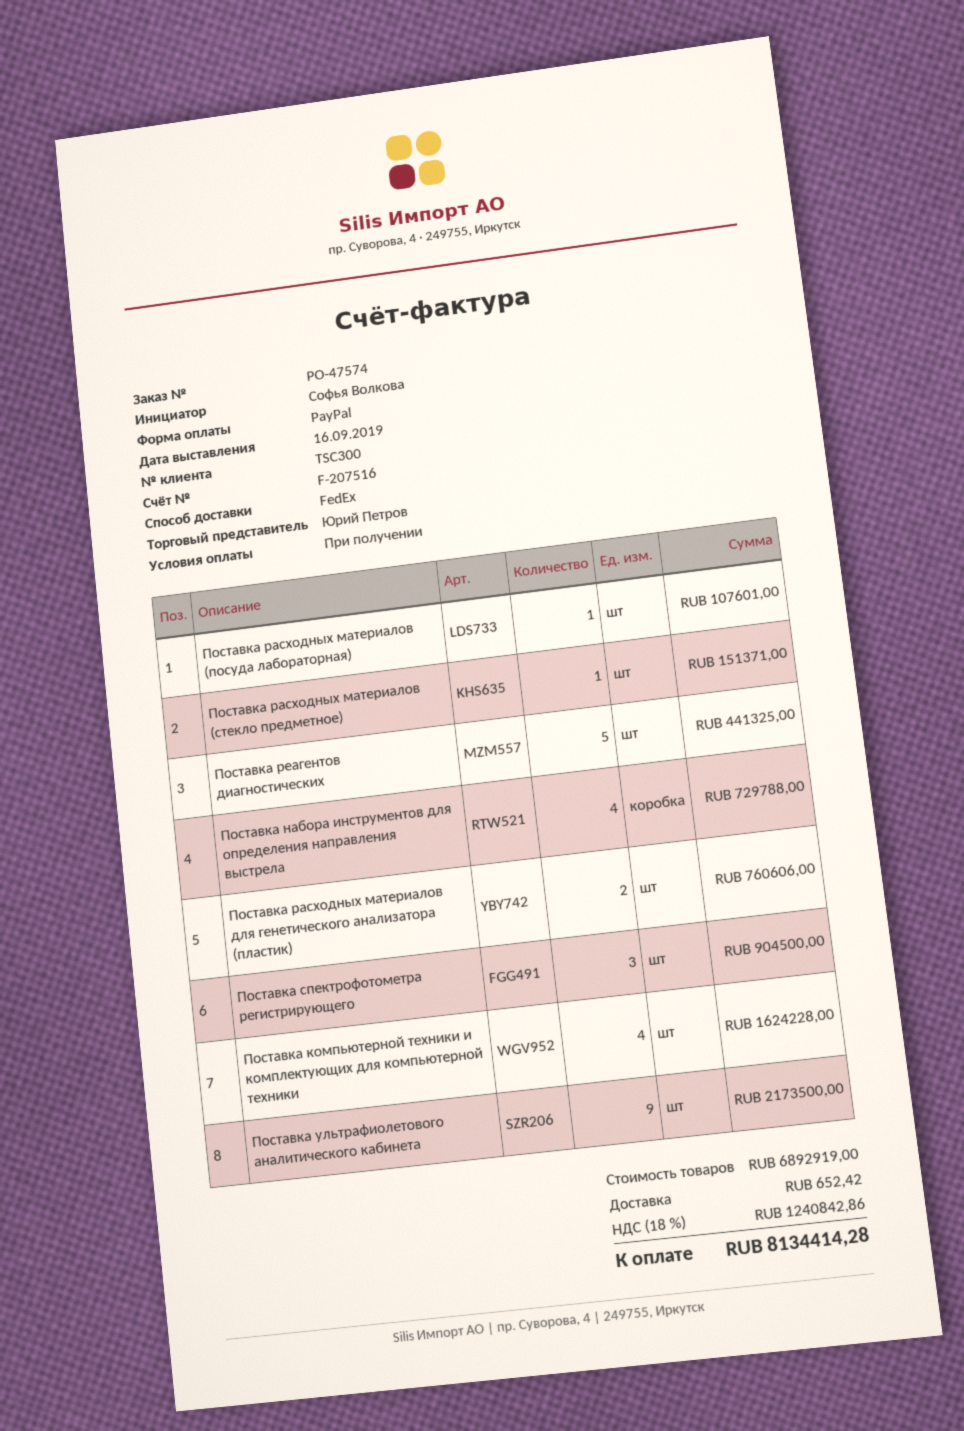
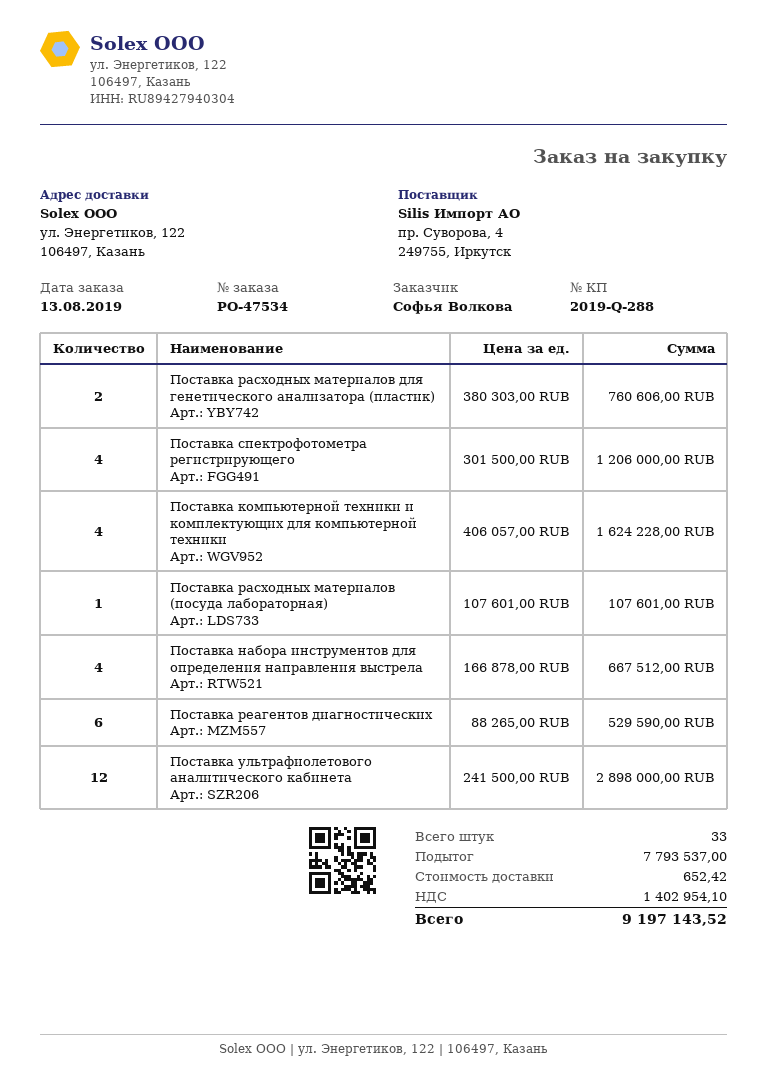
order number: PO-47574 -> PO-47534
Поставка расходных материалов (стекло предметное): 1 for 151371.00 -> none
Поставка реагентов диагностических: 5 for 441325.00 -> 6 for 529590.00
Поставка набора инструментов для определения направления выстрела: 4 for 729788.00 -> 4 for 667512.00
Поставка спектрофотометра регистрирующего: 3 for 904500.00 -> 4 for 1206000.00
Поставка ультрафиолетового аналитического кабинета: 9 for 2173500.00 -> 12 for 2898000.00
subtotal: 6892919.00 -> 7793537.00
tax: 1240842.86 -> 1402954.10
total: 8134414.28 -> 9197143.52

